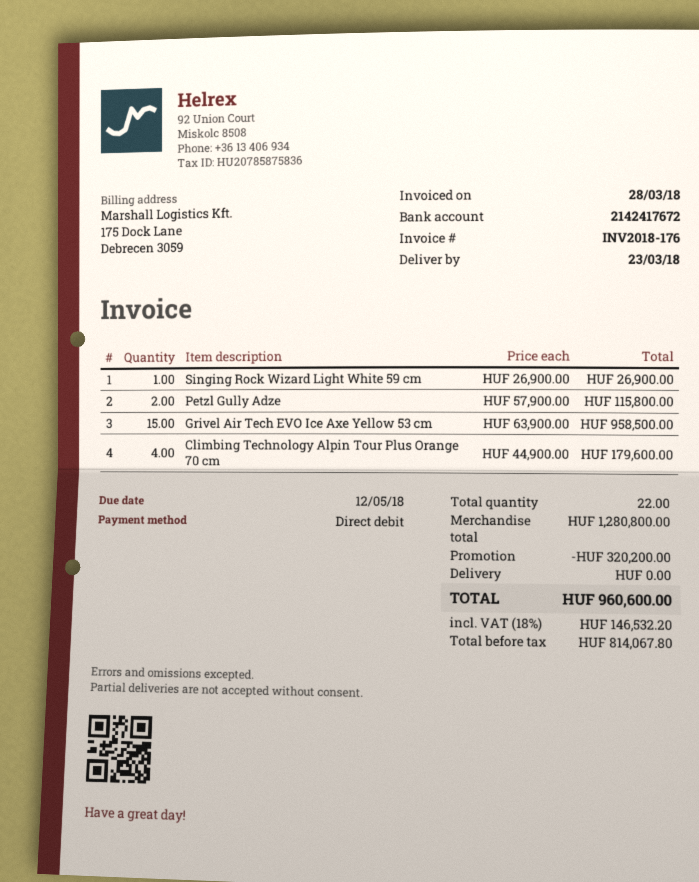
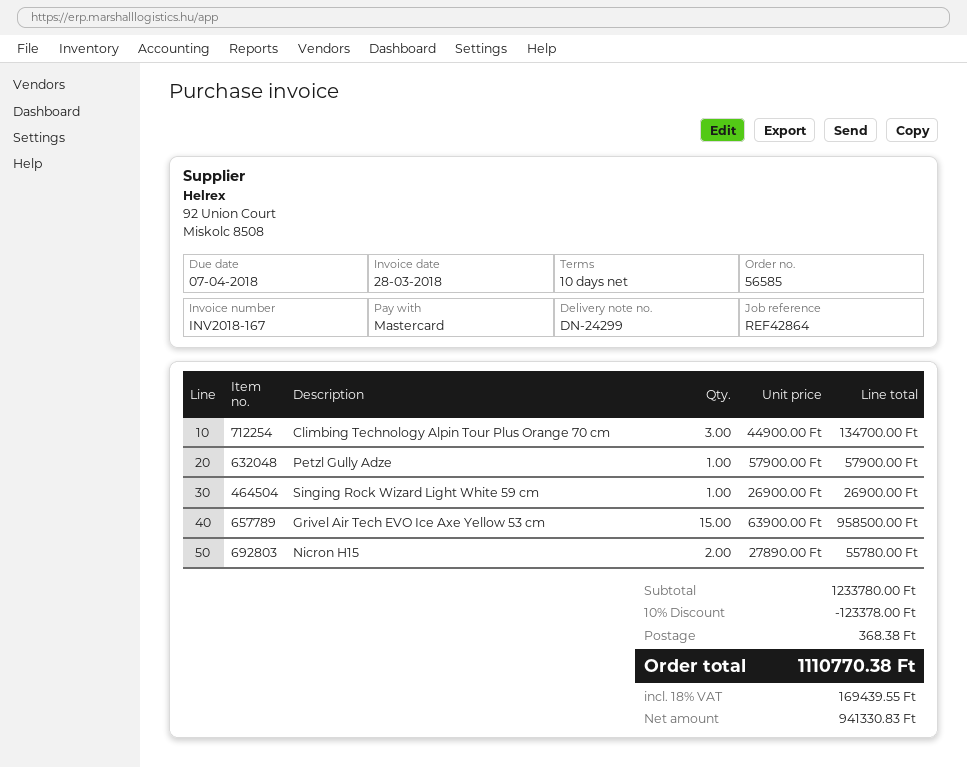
invoice number: INV2018-176 -> INV2018-167
due date: 2018-05-12 -> 2018-04-07
payment method: direct debit -> Mastercard
Petzl Gully Adze: 2 x 57900.00 = 115800.00 -> 1 x 57900.00 = 57900.00
Climbing Technology Alpin Tour Plus Orange 70 cm: 4 x 44900.00 = 179600.00 -> 3 x 44900.00 = 134700.00
Nicron H15: none -> 2 x 27890.00 = 55780.00
subtotal: 1280800.00 -> 1233780.00
discount: 320200.00 -> 123378.00
shipping: 0.00 -> 368.38
net: 814067.80 -> 941330.83
tax: 18% = 146532.20 -> 18% = 169439.55
total: 960600.00 -> 1110770.38

